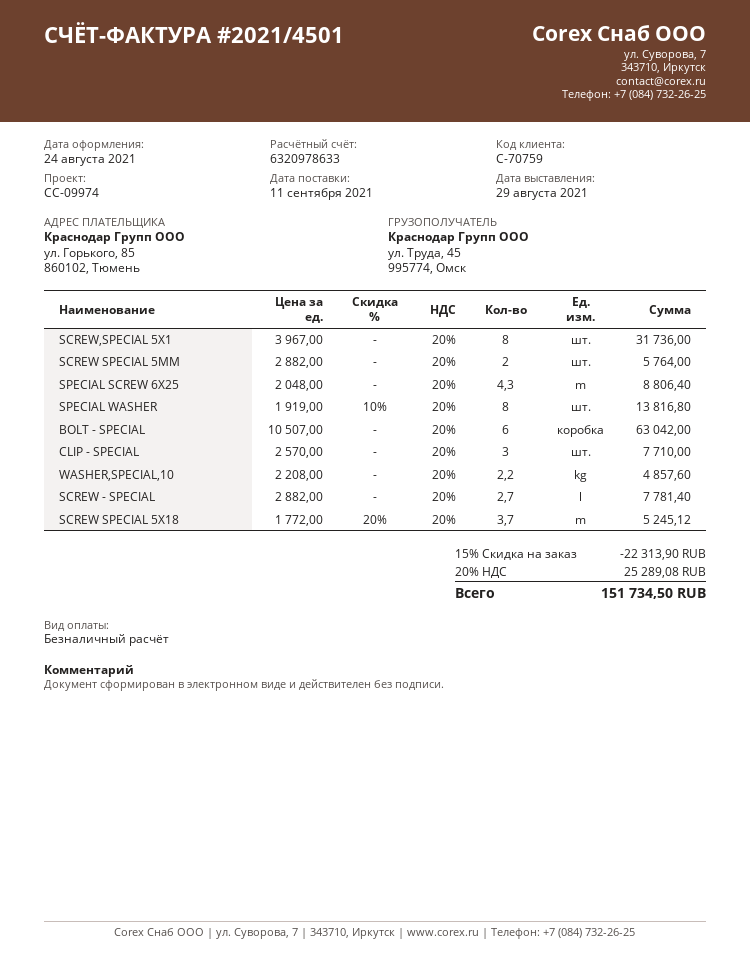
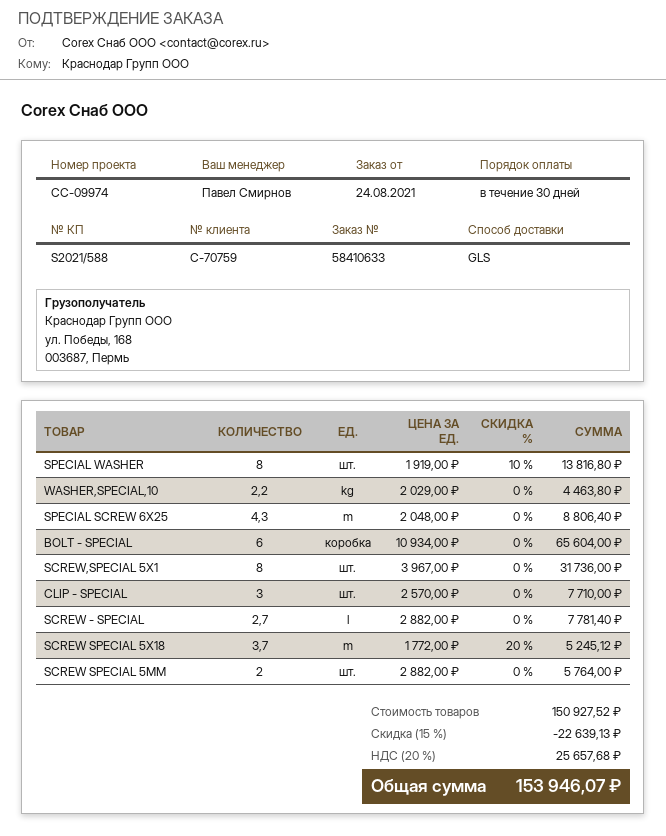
ship to: ул. Труда, 45, 995774, Омск -> ул. Победы, 168, 003687, Пермь
BOLT - SPECIAL: 6 x 10507.00 = 63042.00 -> 6 x 10934.00 = 65604.00
WASHER,SPECIAL,10: 2.2 x 2208.00 = 4857.60 -> 2.2 x 2029.00 = 4463.80
discount: 15% = 22313.90 -> 15% = 22639.13
tax: 20% = 25289.08 -> 20% = 25657.68
total: 151734.50 -> 153946.07

